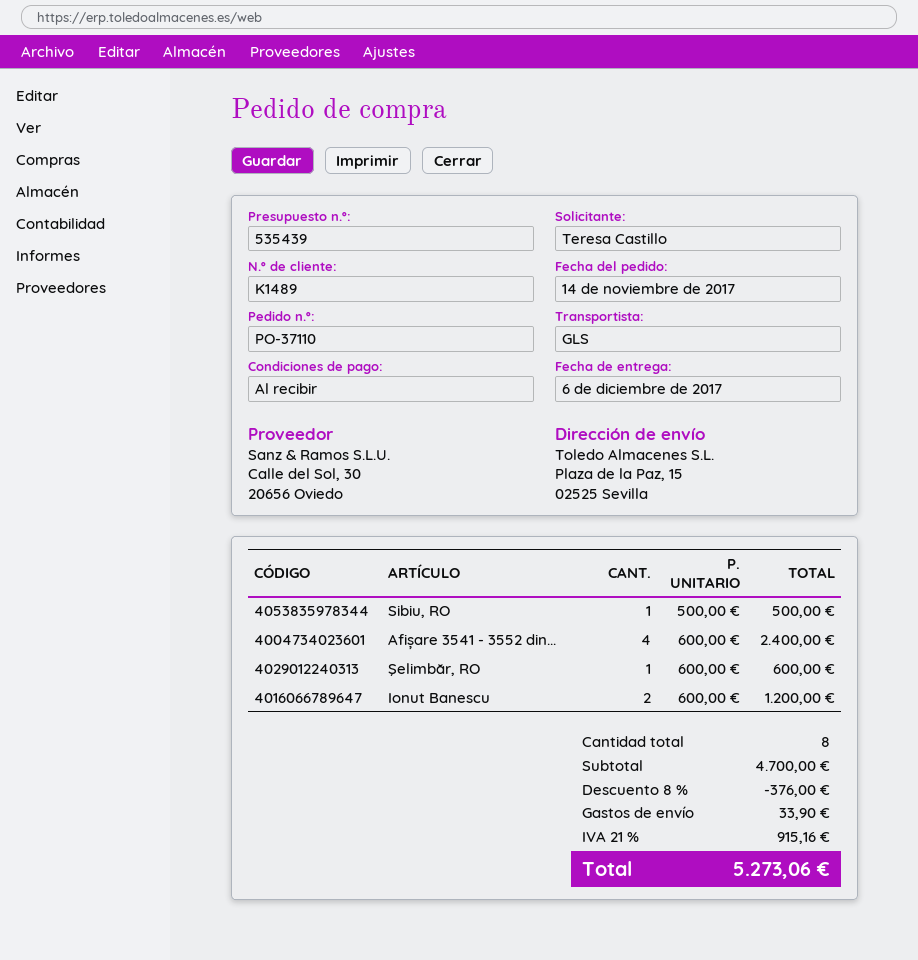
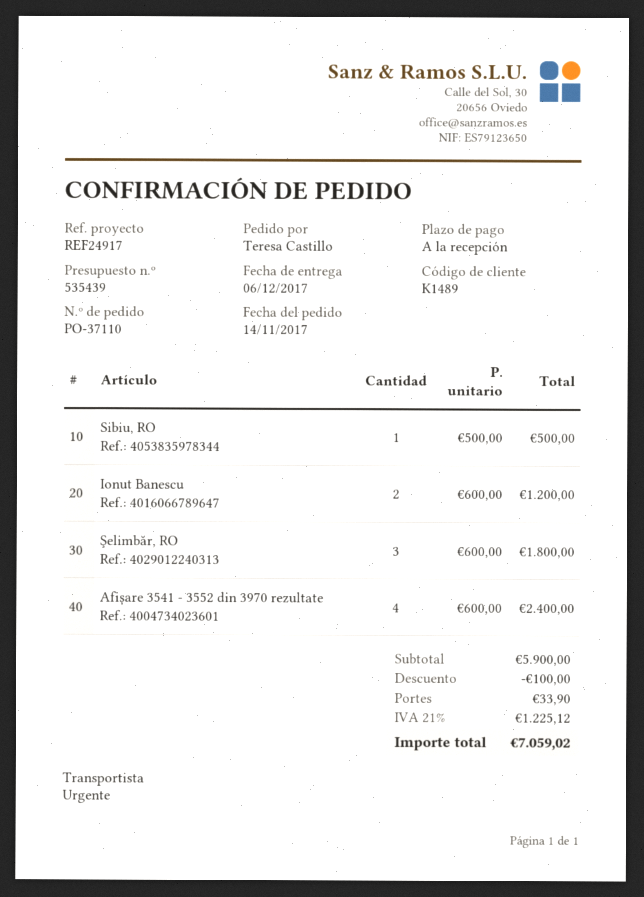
shipping method: GLS -> express
Şelimbăr, RO: 1 x 600.00 = 600.00 -> 3 x 600.00 = 1800.00
subtotal: 4700.00 -> 5900.00
discount: 376.00 -> 100.00
tax: 21% = 915.16 -> 21% = 1225.12
total: 5273.06 -> 7059.02

